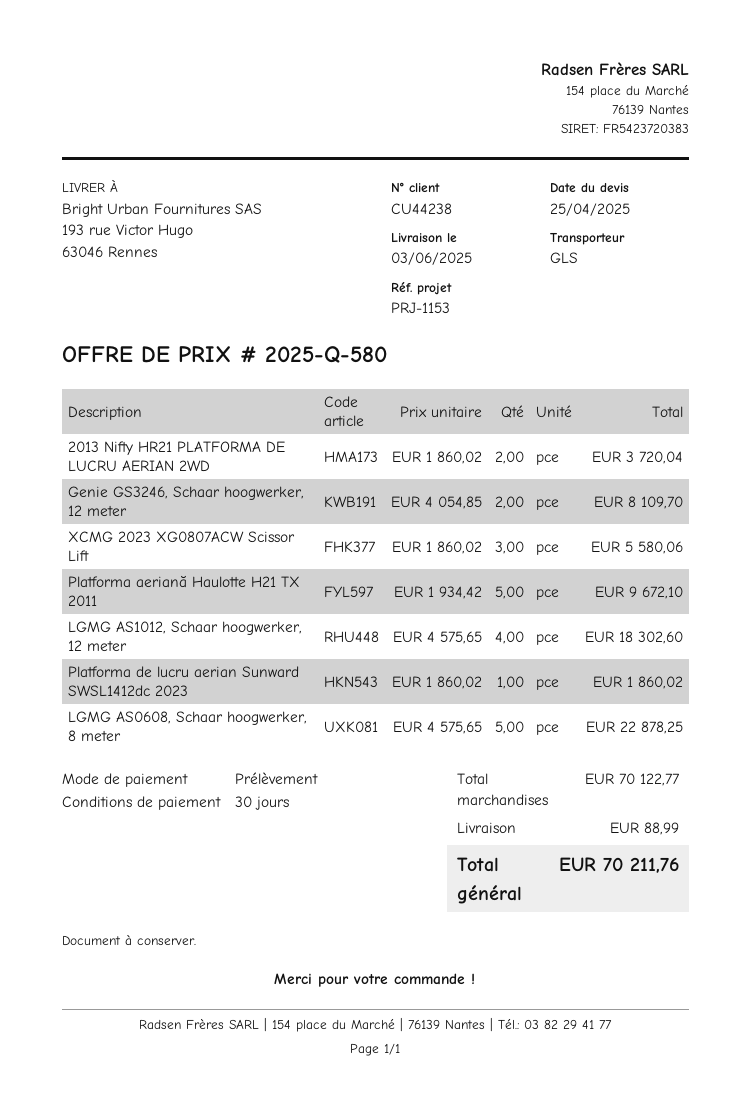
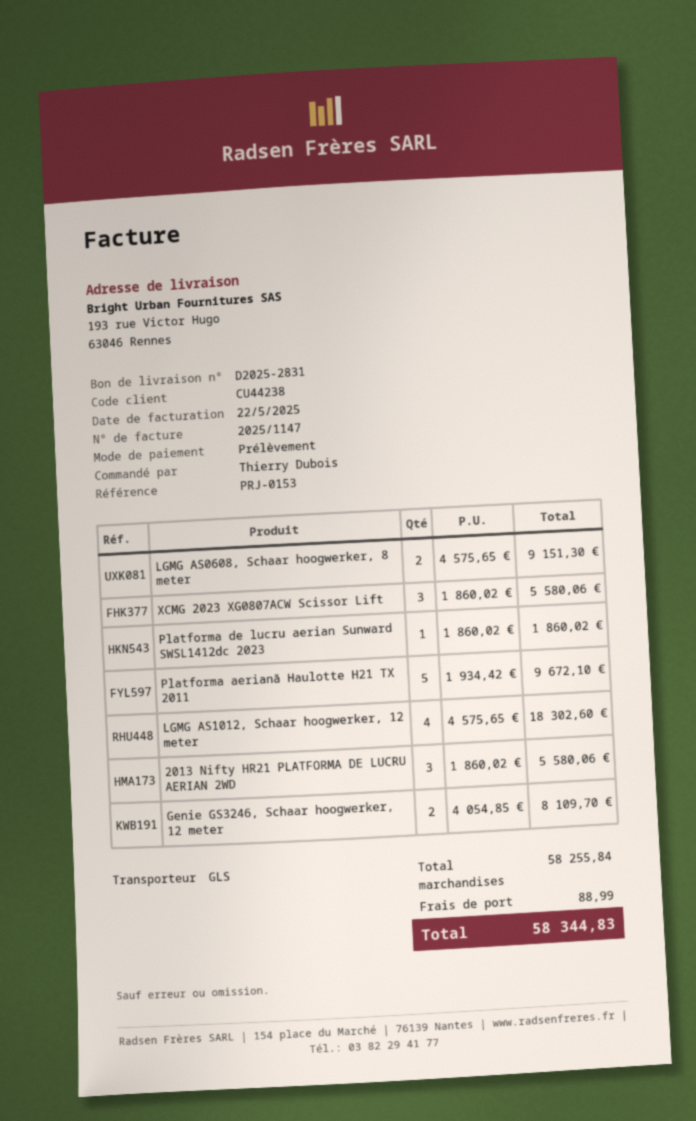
reference: PRJ-1153 -> PRJ-0153
2013 Nifty HR21 PLATFORMA DE LUCRU AERIAN 2WD: 2 x 1860.02 = 3720.04 -> 3 x 1860.02 = 5580.06
LGMG AS0608, Schaar hoogwerker, 8 meter: 5 x 4575.65 = 22878.25 -> 2 x 4575.65 = 9151.30
subtotal: 70122.77 -> 58255.84
total: 70211.76 -> 58344.83

